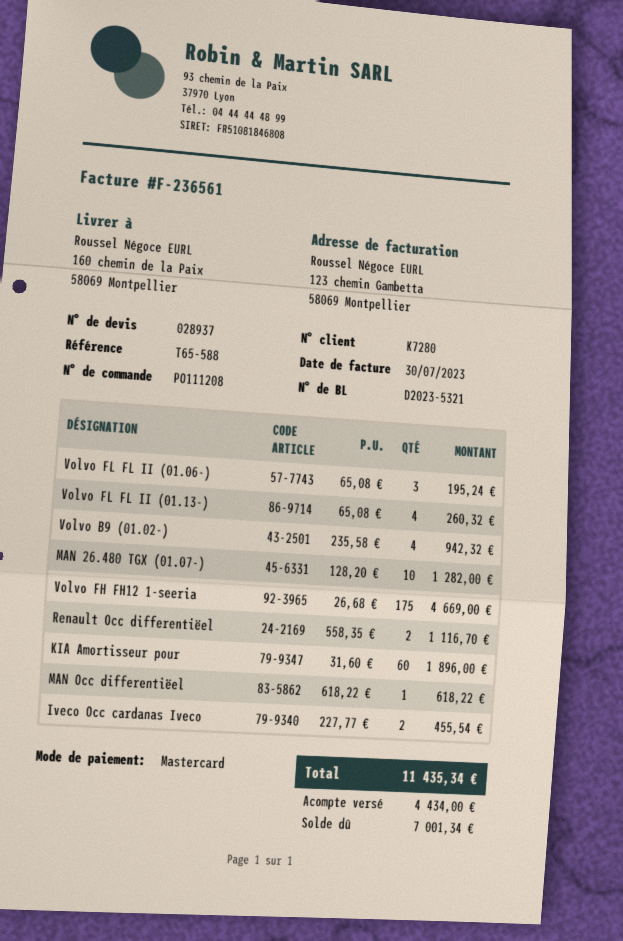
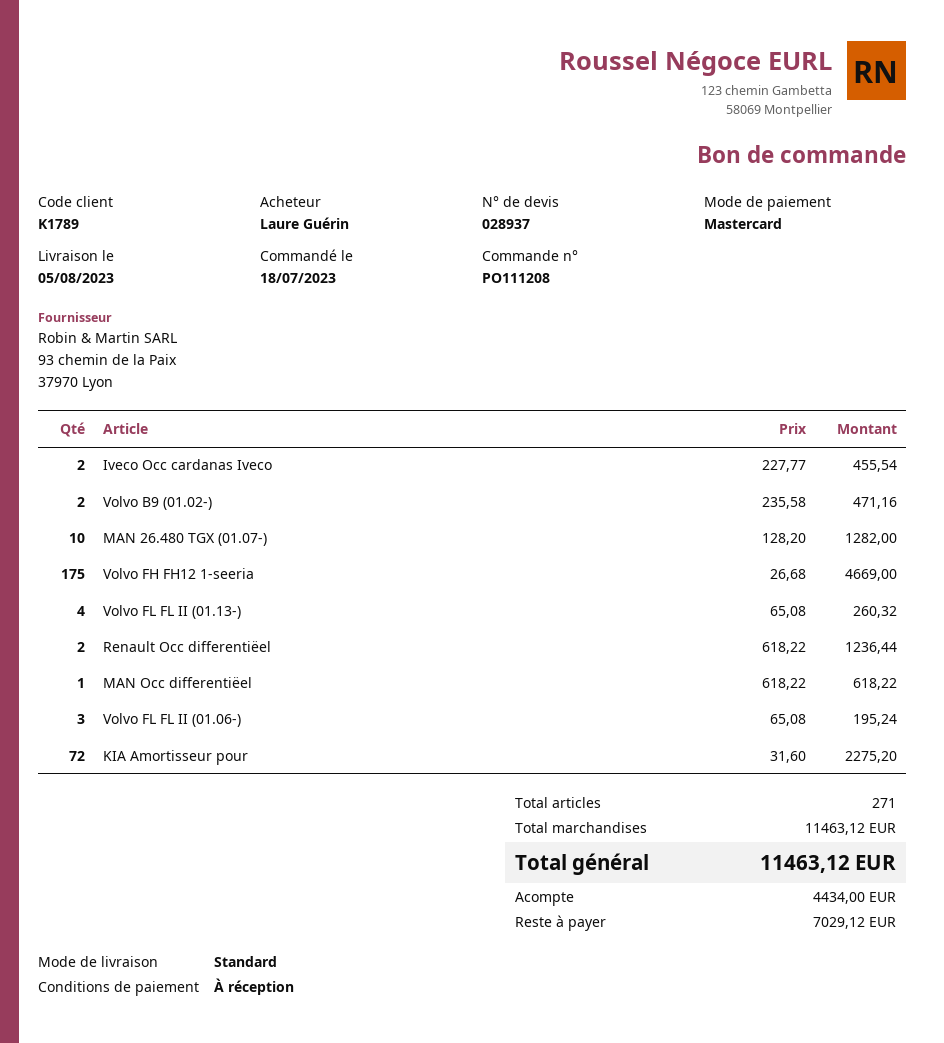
customer number: K7280 -> K1789
Volvo B9 (01.02-): 4 x 235.58 = 942.32 -> 2 x 235.58 = 471.16
Renault Occ differentiëel: 2 x 558.35 = 1116.70 -> 2 x 618.22 = 1236.44
KIA Amortisseur pour: 60 x 31.60 = 1896.00 -> 72 x 31.60 = 2275.20
total: 11435.34 -> 11463.12
balance: 7001.34 -> 7029.12

